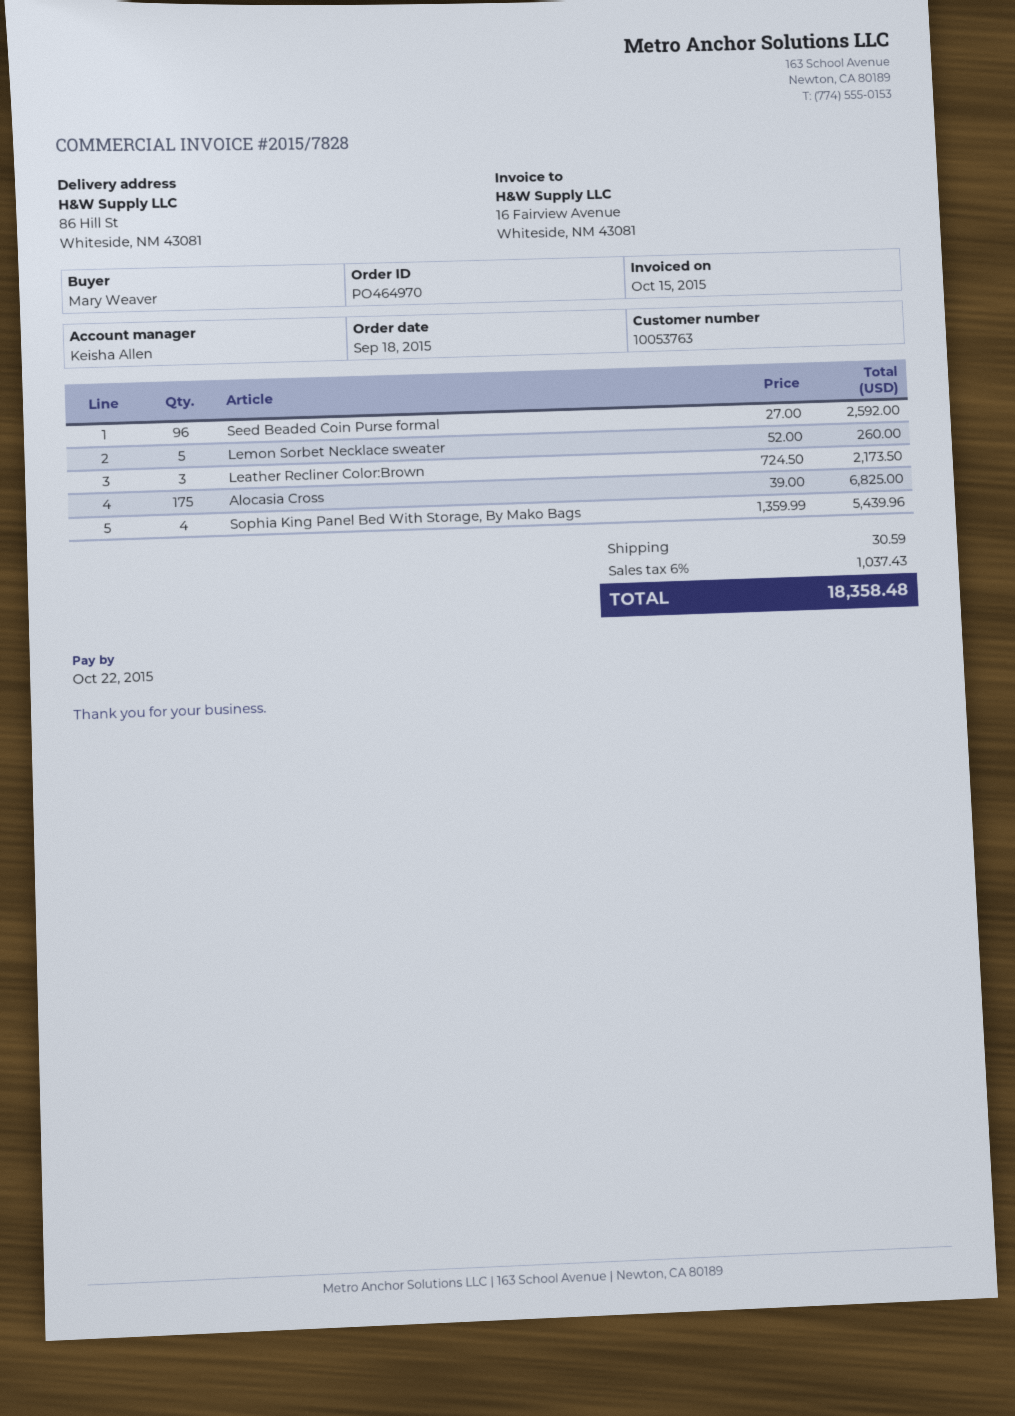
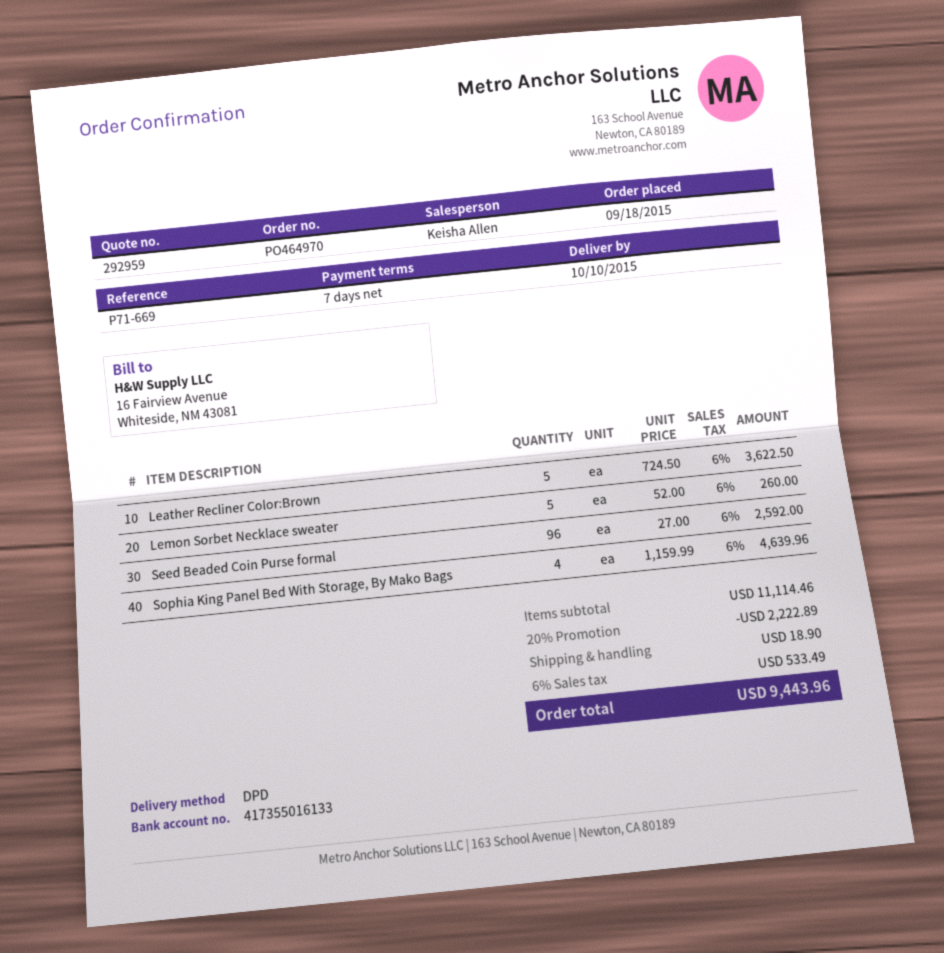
Leather Recliner Color:Brown: 3 x 724.50 = 2173.50 -> 5 x 724.50 = 3622.50
Alocasia Cross: 175 x 39.00 = 6825.00 -> none
Sophia King Panel Bed With Storage, By Mako Bags: 4 x 1359.99 = 5439.96 -> 4 x 1159.99 = 4639.96
discount: none -> 20% = 2222.89
shipping: 30.59 -> 18.90
tax: 6% = 1037.43 -> 6% = 533.49
total: 18358.48 -> 9443.96

